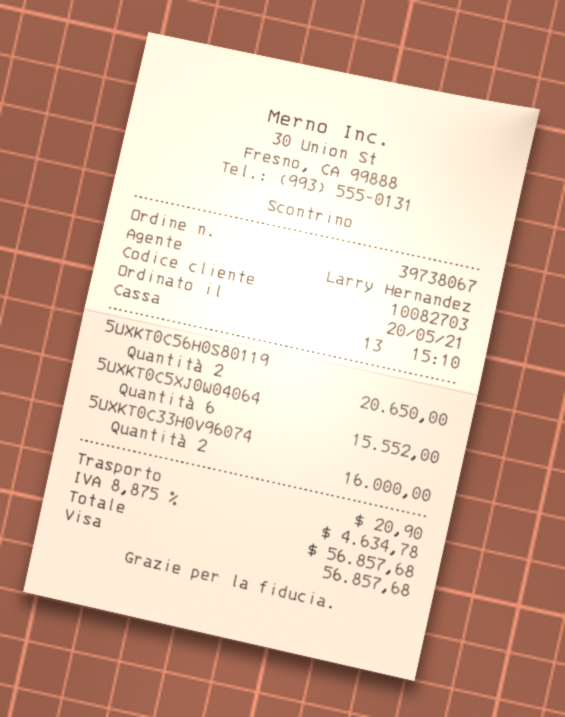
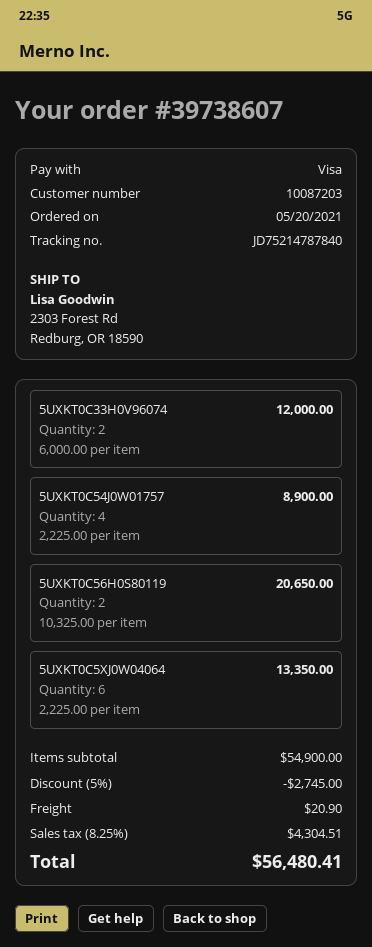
order number: 39738067 -> 39738607
customer number: 10082703 -> 10087203
5UXKT0C5XJ0W04064: 6 for 15552.00 -> 6 for 13350.00
5UXKT0C33H0V96074: 2 for 16000.00 -> 2 for 12000.00
5UXKT0C54J0W01757: none -> 4 for 8900.00
discount: none -> 5% = 2745.00
tax: 8.875% = 4634.78 -> 8.25% = 4304.51
total: 56857.68 -> 56480.41

